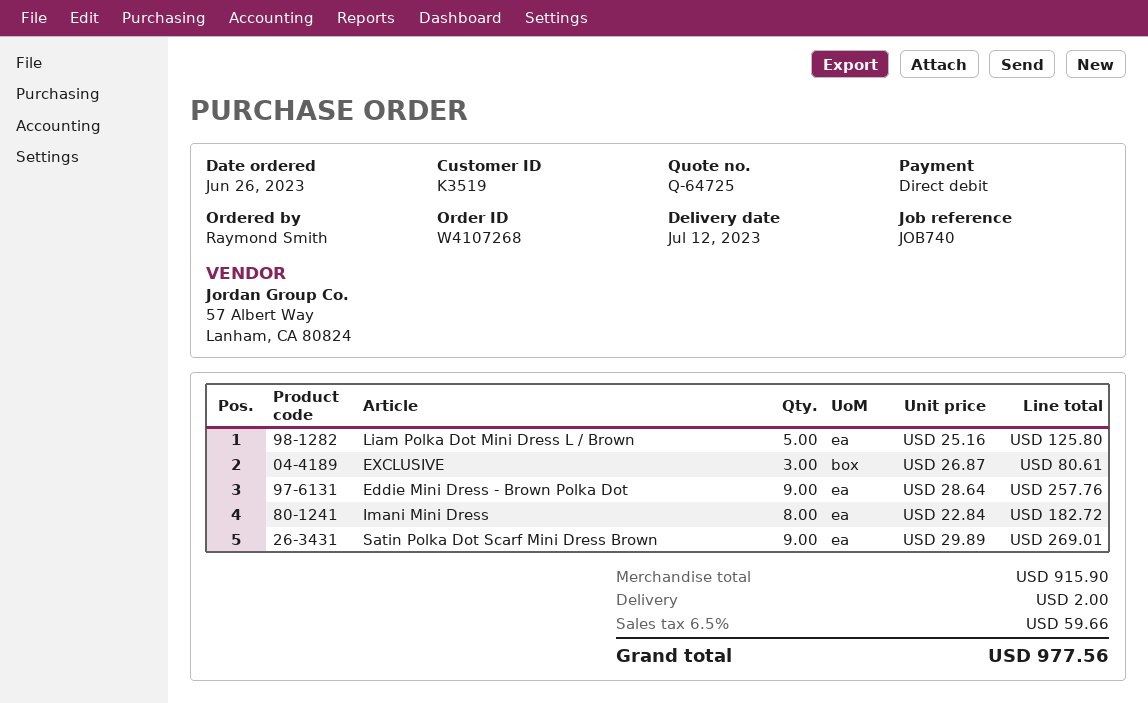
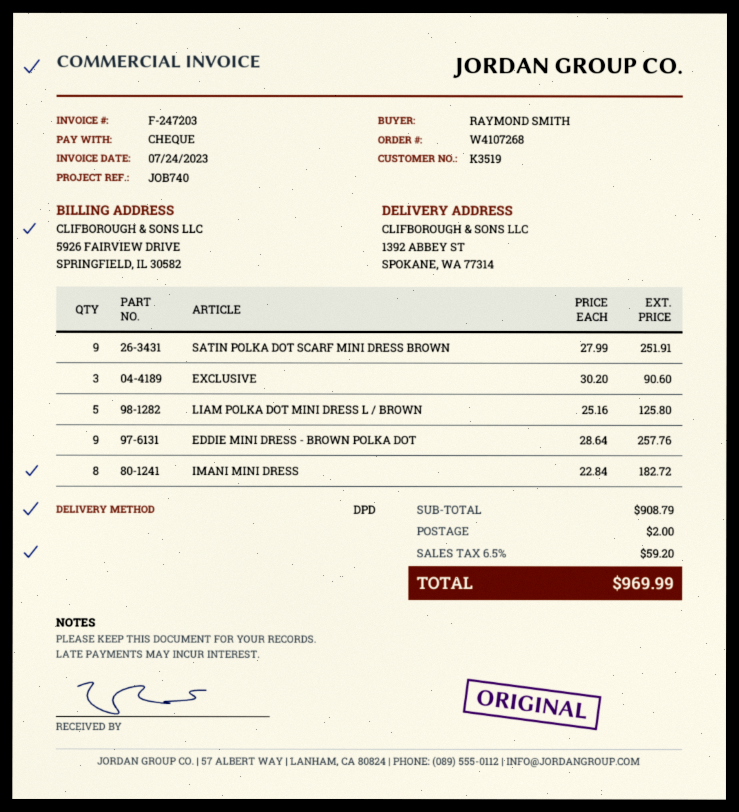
payment method: direct debit -> cheque
EXCLUSIVE: 3 x 26.87 = 80.61 -> 3 x 30.20 = 90.60
Satin Polka Dot Scarf Mini Dress Brown: 9 x 29.89 = 269.01 -> 9 x 27.99 = 251.91
subtotal: 915.90 -> 908.79
tax: 6.5% = 59.66 -> 6.5% = 59.20
total: 977.56 -> 969.99

